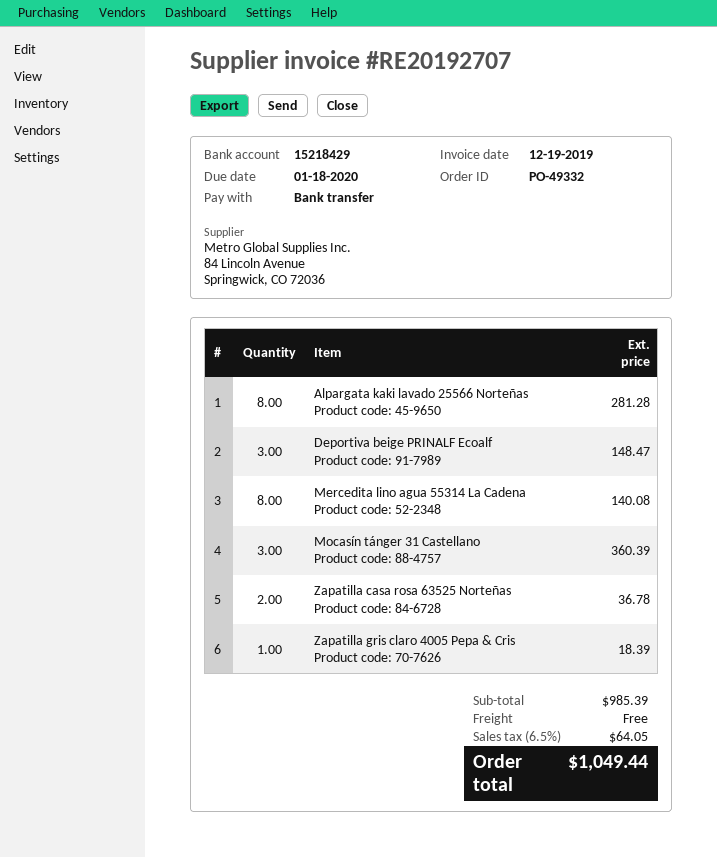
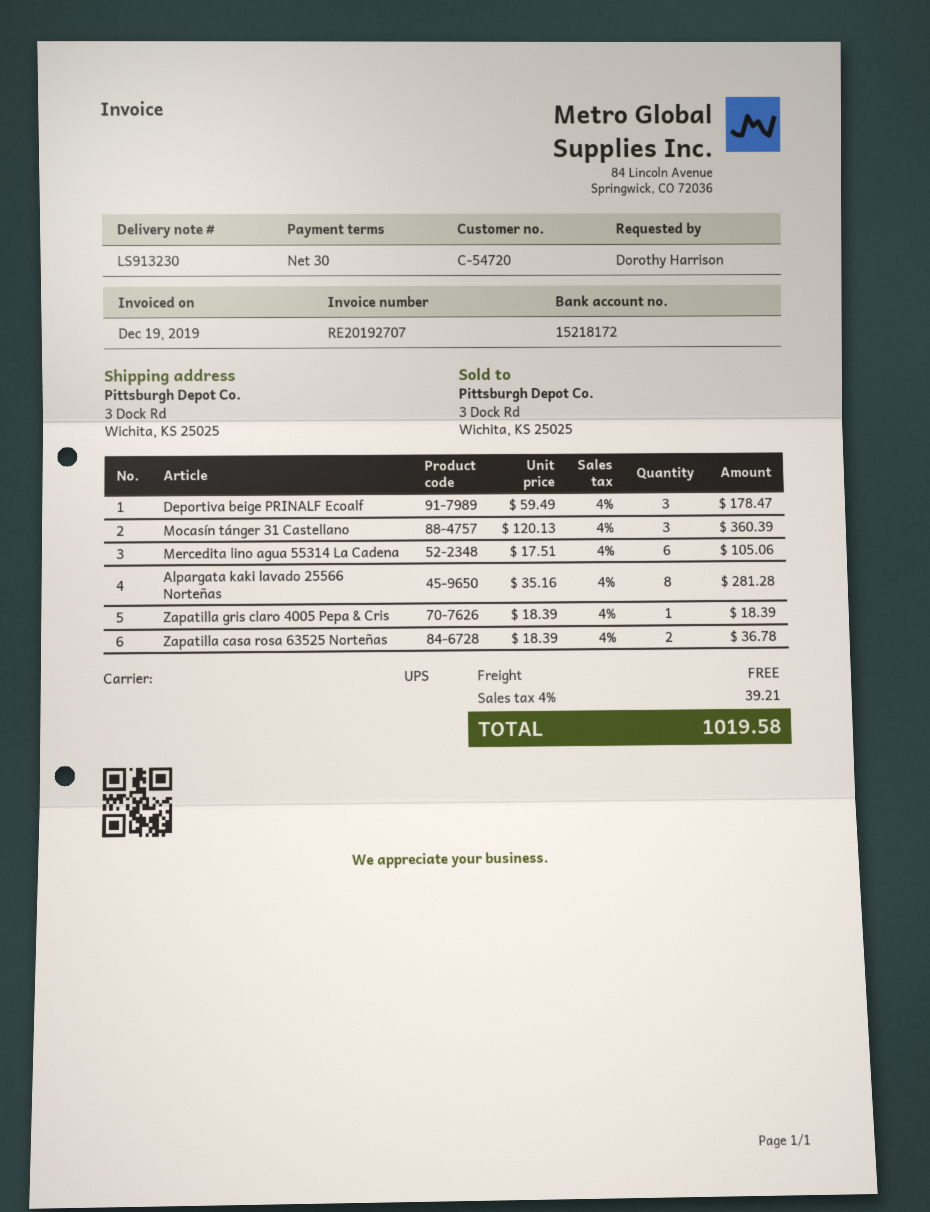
bank account: 15218429 -> 15218172
Deportiva beige PRINALF Ecoalf: 3 for 148.47 -> 3 for 178.47
Mercedita lino agua 55314 La Cadena: 8 for 140.08 -> 6 for 105.06
tax: 6.5% = 64.05 -> 4% = 39.21
total: 1049.44 -> 1019.58

